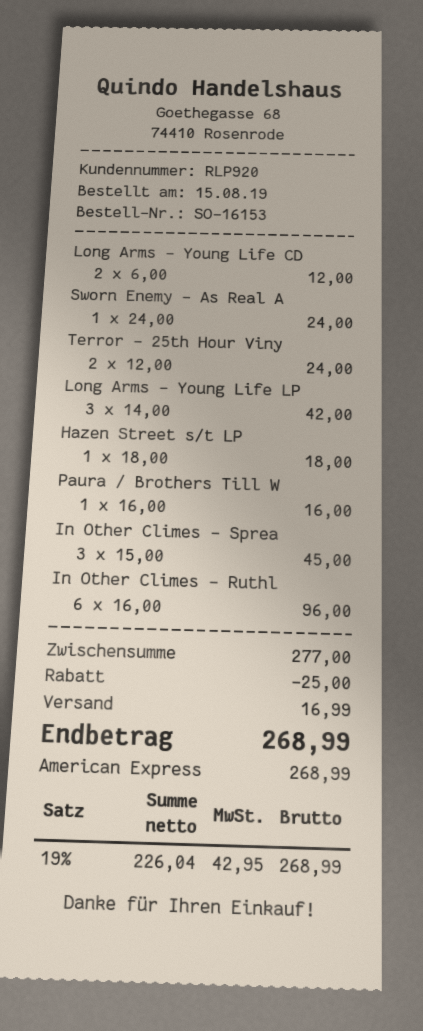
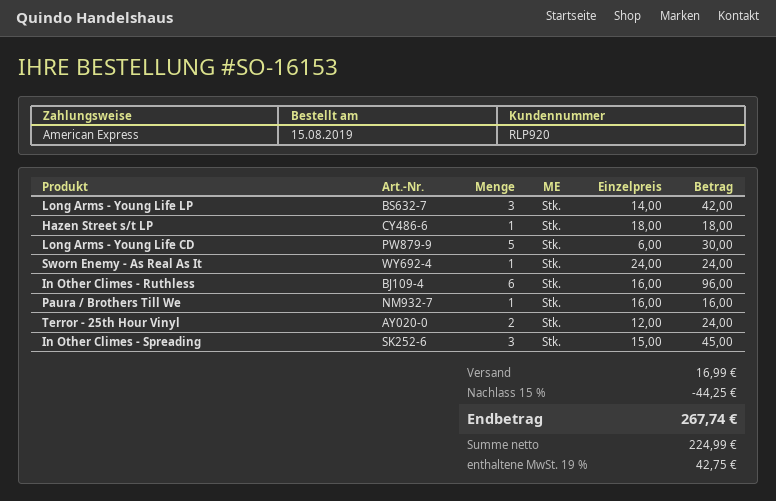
Long Arms - Young Life CD: 2 x 6.00 = 12.00 -> 5 x 6.00 = 30.00
discount: 25.00 -> 44.25
net: 226.04 -> 224.99
tax: 19% = 42.95 -> 19% = 42.75
total: 268.99 -> 267.74

